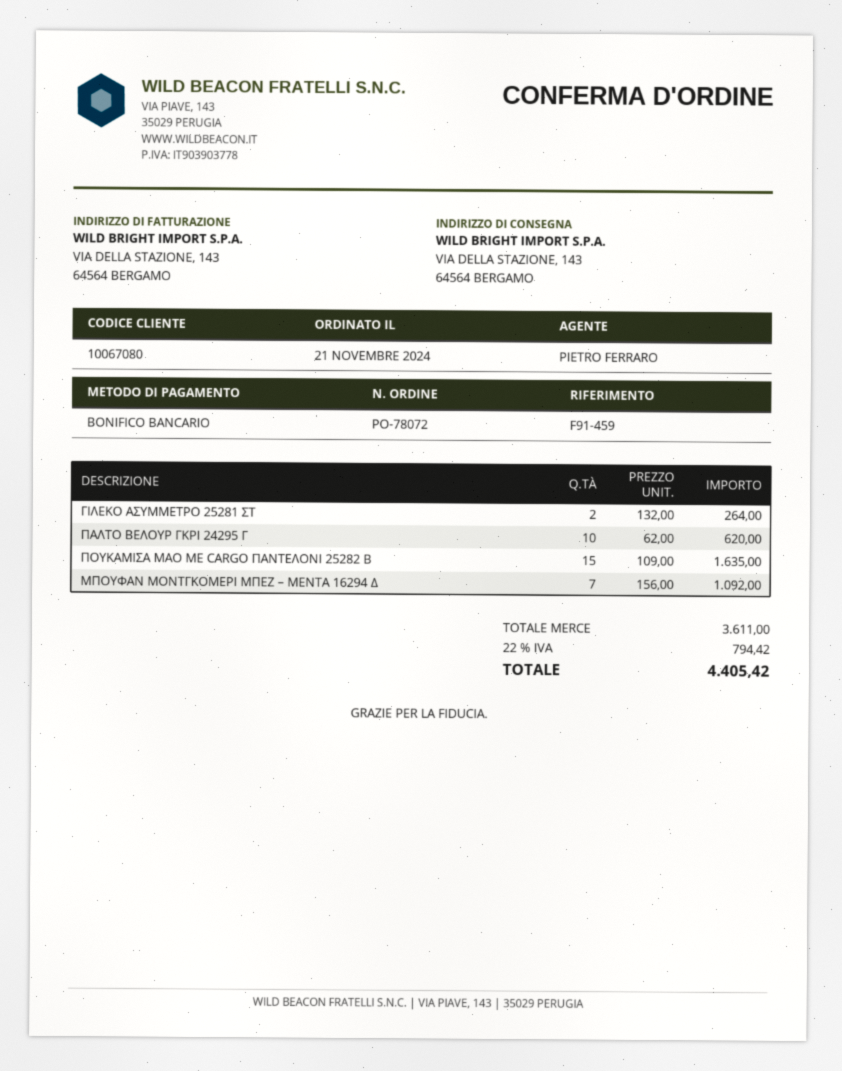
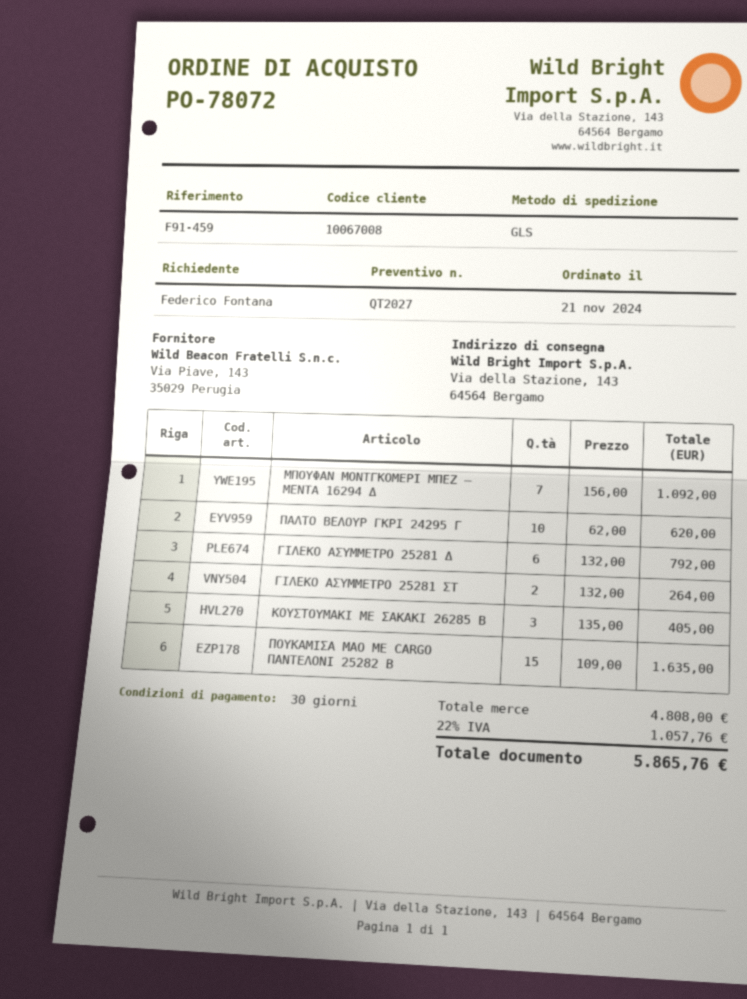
customer number: 10067080 -> 10067008
ΓΙΛΕΚΟ ΑΣΥΜΜΕΤΡΟ 25281 Δ: none -> 6 x 132.00 = 792.00
ΚΟΥΣΤΟΥΜΑΚΙ ΜΕ ΣΑΚΑΚΙ 26285 Β: none -> 3 x 135.00 = 405.00
subtotal: 3611.00 -> 4808.00
tax: 22% = 794.42 -> 22% = 1057.76
total: 4405.42 -> 5865.76

